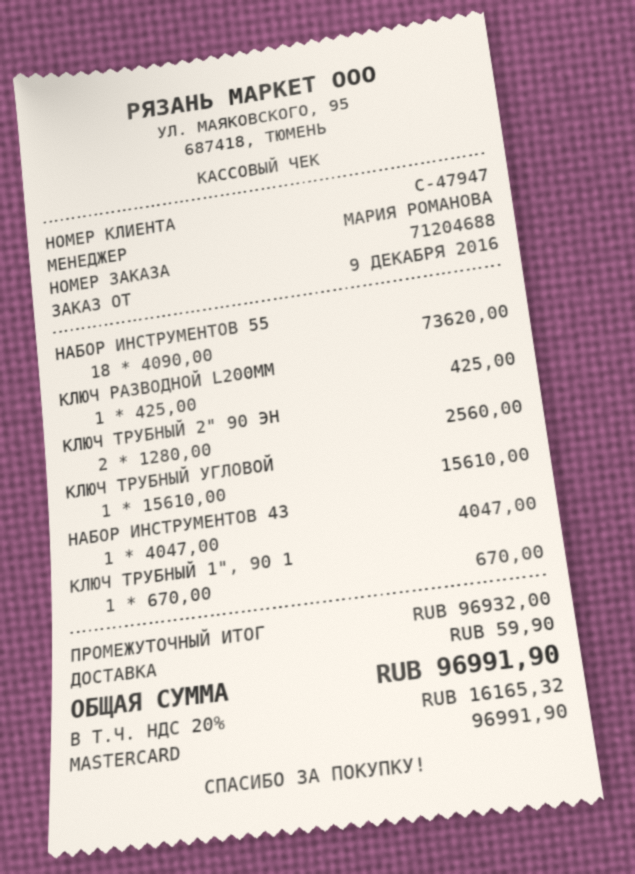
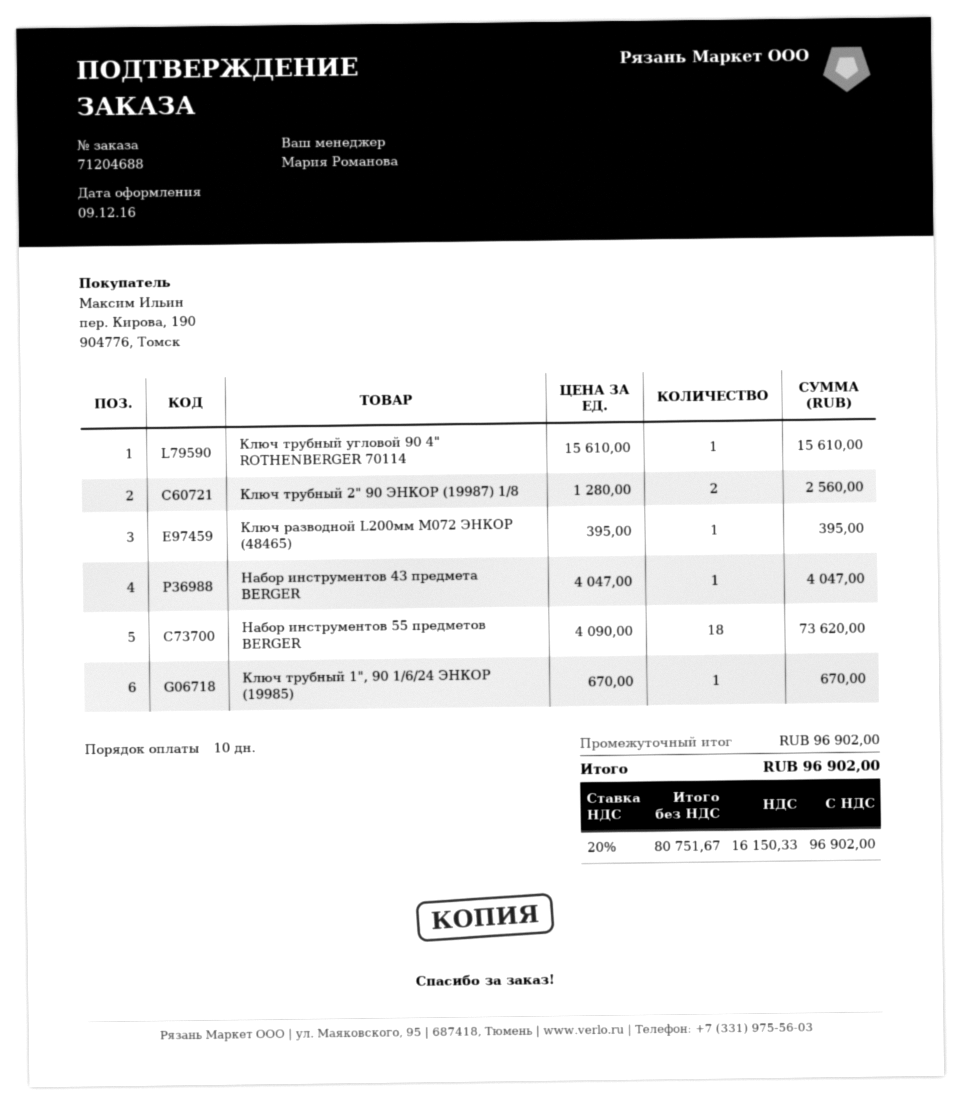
КЛЮЧ РАЗВОДНОЙ L200ММ: 1 x 425.00 = 425.00 -> 1 x 395.00 = 395.00
subtotal: 96932.00 -> 96902.00
shipping: 59.90 -> none
tax: 20% = 16165.32 -> 20% = 16150.33
total: 96991.90 -> 96902.00

